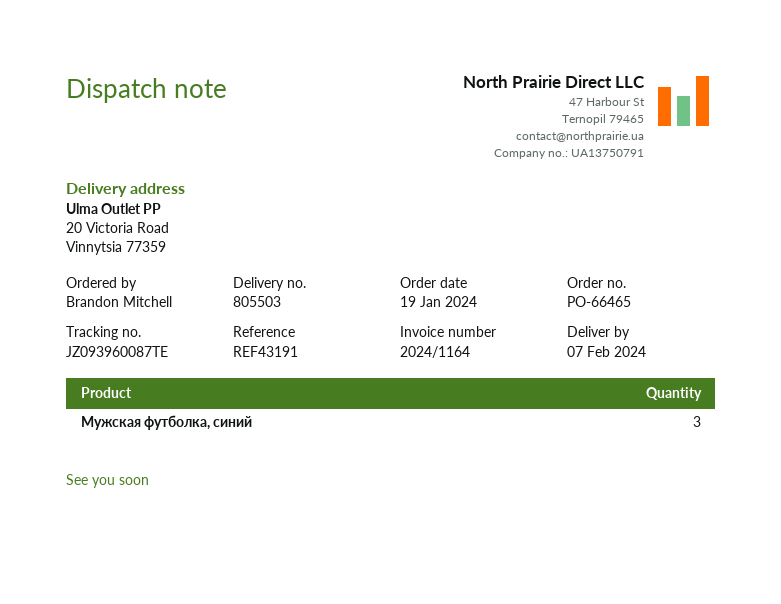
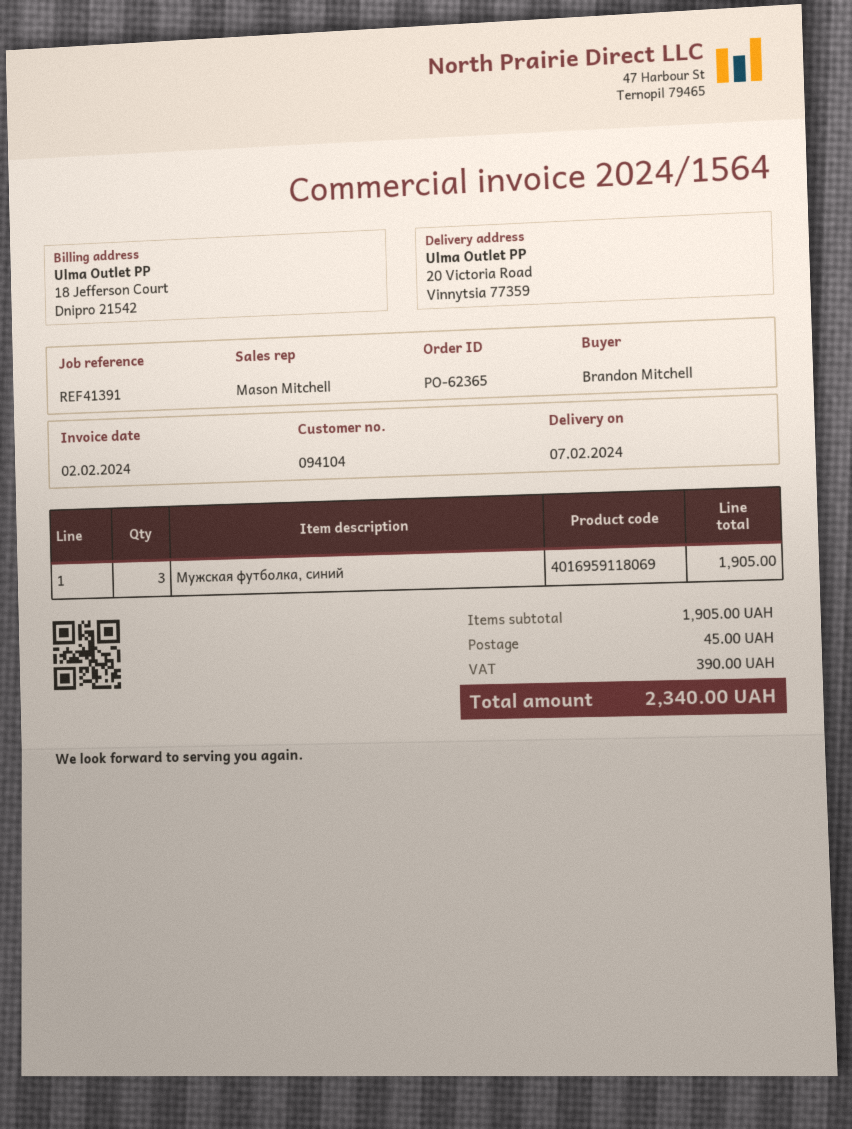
order number: PO-66465 -> PO-62365
invoice number: 2024/1164 -> 2024/1564
reference: REF43191 -> REF41391

